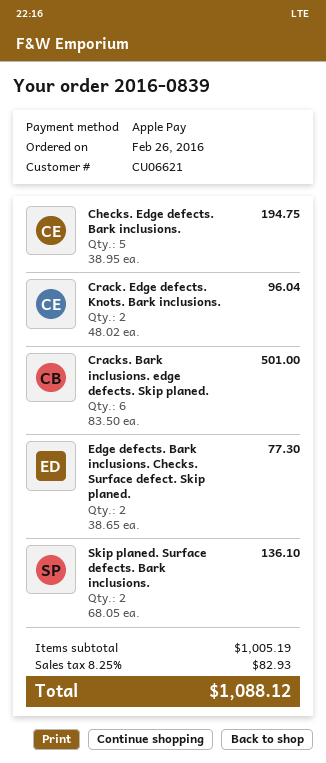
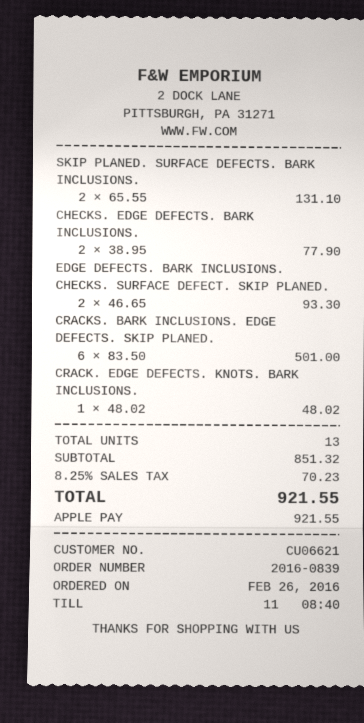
Checks. Edge defects. Bark inclusions.: 5 x 38.95 = 194.75 -> 2 x 38.95 = 77.90
Crack. Edge defects. Knots. Bark inclusions.: 2 x 48.02 = 96.04 -> 1 x 48.02 = 48.02
Edge defects. Bark inclusions. Checks. Surface defect. Skip planed.: 2 x 38.65 = 77.30 -> 2 x 46.65 = 93.30
Skip planed. Surface defects. Bark inclusions.: 2 x 68.05 = 136.10 -> 2 x 65.55 = 131.10
subtotal: 1005.19 -> 851.32
tax: 8.25% = 82.93 -> 8.25% = 70.23
total: 1088.12 -> 921.55

